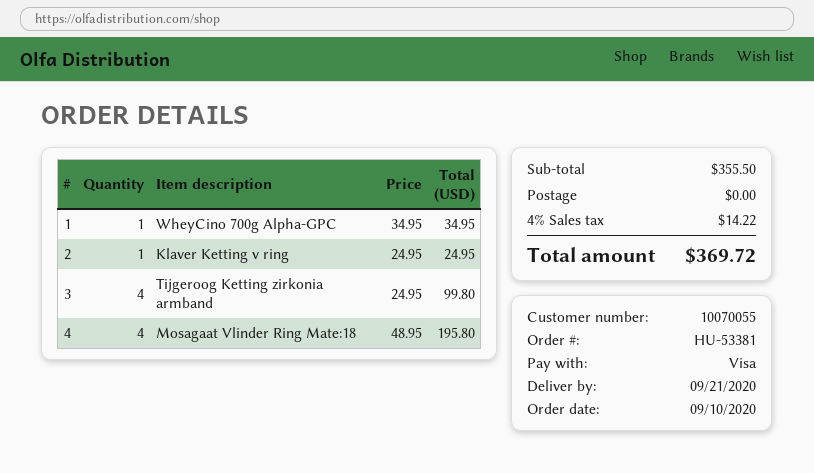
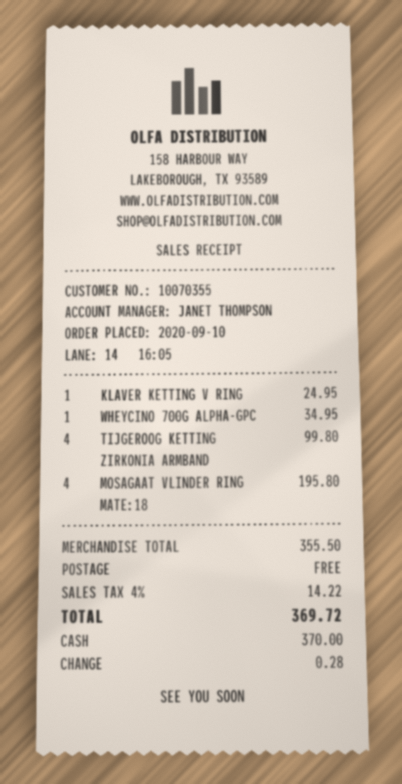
customer number: 10070055 -> 10070355
payment method: Visa -> cash

